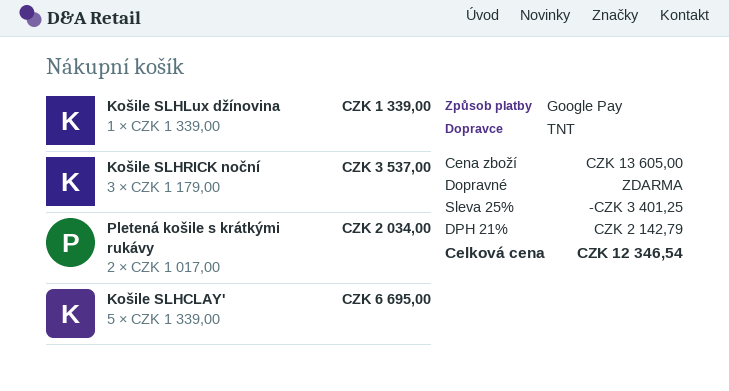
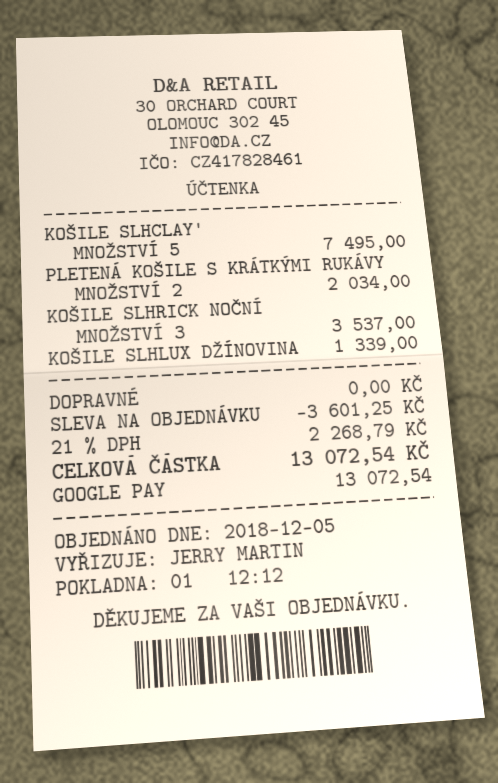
Košile SLHCLAY': 5 for 6695.00 -> 5 for 7495.00
discount: 3401.25 -> 3601.25
tax: 21% = 2142.79 -> 21% = 2268.79
total: 12346.54 -> 13072.54

